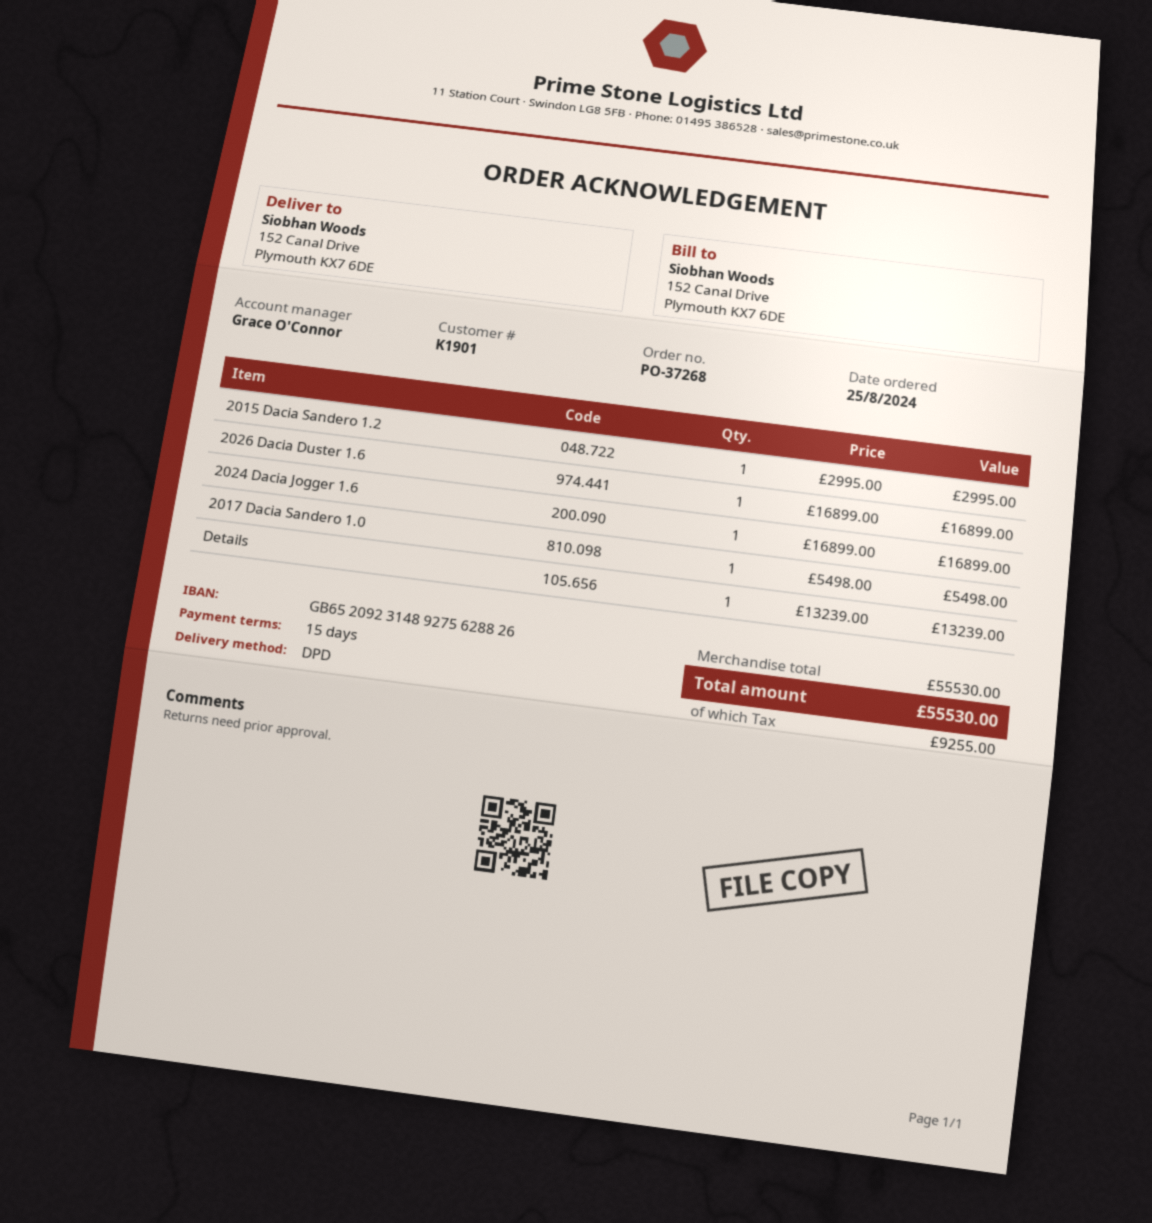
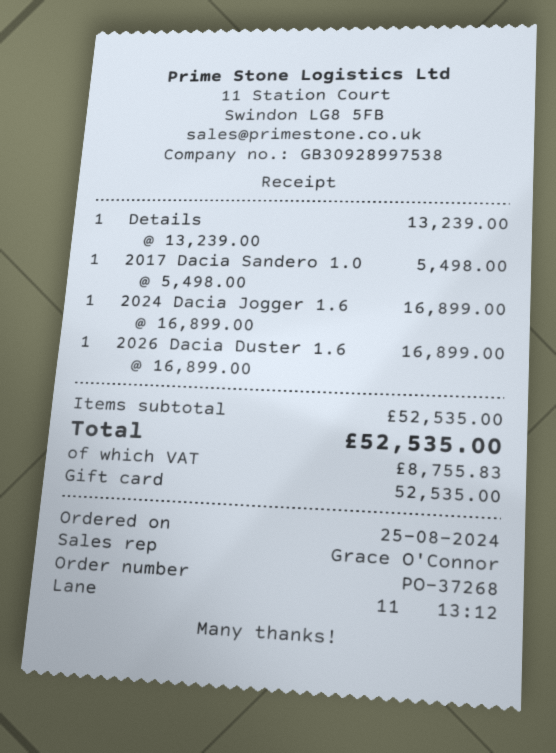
2015 Dacia Sandero 1.2: 1 x 2995.00 = 2995.00 -> none
subtotal: 55530.00 -> 52535.00
tax: 9255.00 -> 8755.83
total: 55530.00 -> 52535.00

